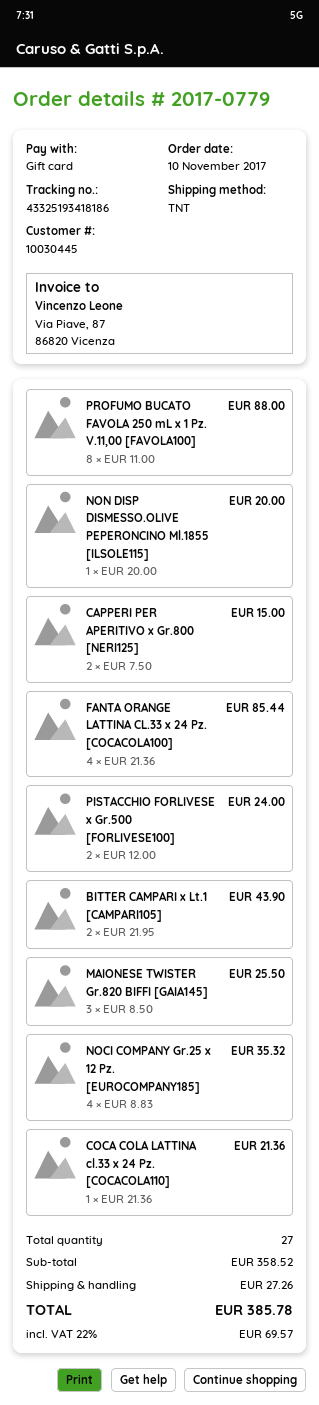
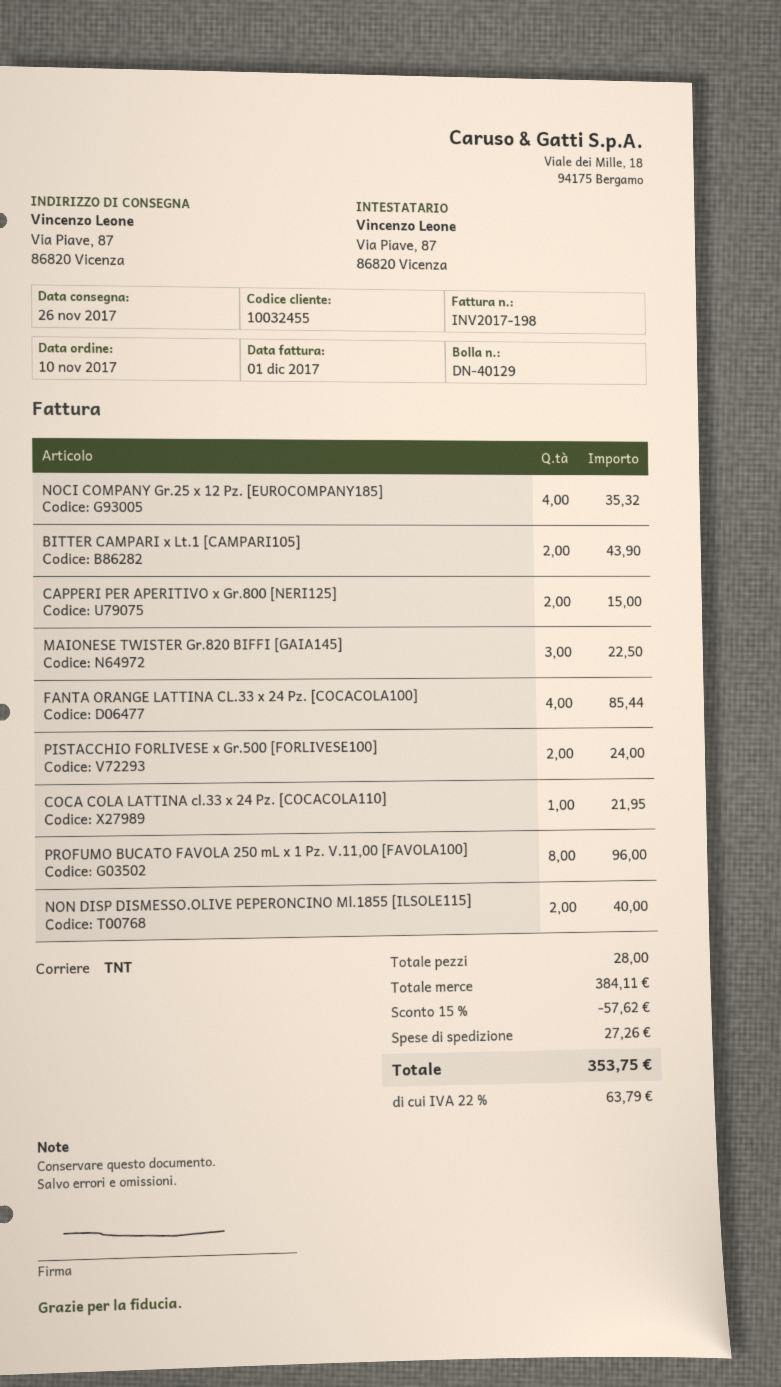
customer number: 10030445 -> 10032455
PROFUMO BUCATO FAVOLA 250 mL x 1 Pz. V.11,00 [FAVOLA100]: 8 for 88.00 -> 8 for 96.00
NON DISP DISMESSO.OLIVE PEPERONCINO Ml.1855 [ILSOLE115]: 1 for 20.00 -> 2 for 40.00
MAIONESE TWISTER Gr.820 BIFFI [GAIA145]: 3 for 25.50 -> 3 for 22.50
COCA COLA LATTINA cl.33 x 24 Pz. [COCACOLA110]: 1 for 21.36 -> 1 for 21.95
total quantity: 27 -> 28
subtotal: 358.52 -> 384.11
discount: none -> 15% = 57.62
tax: 22% = 69.57 -> 22% = 63.79
total: 385.78 -> 353.75

